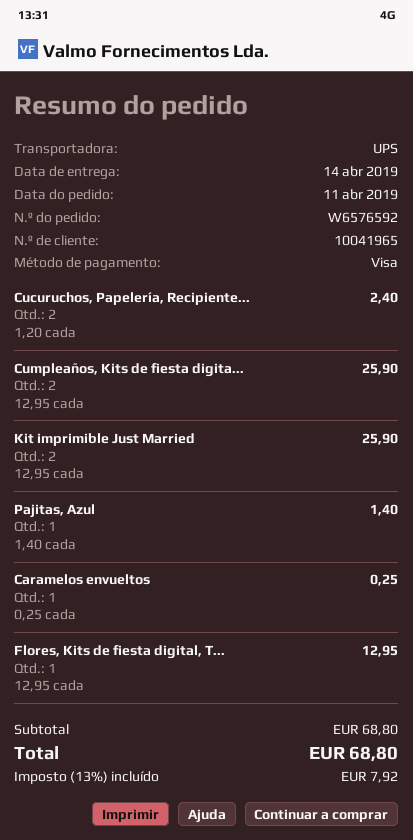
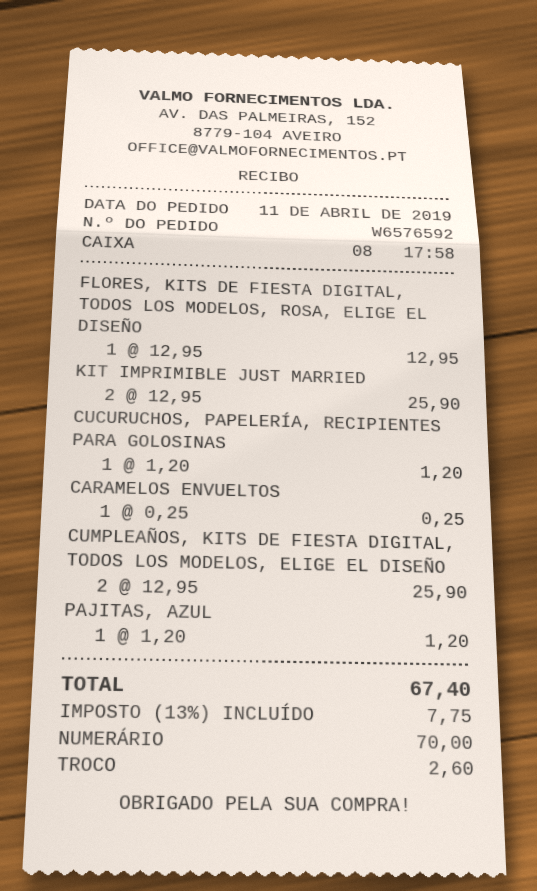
payment method: Visa -> cash
Cucuruchos, Papelería, Recipiente...: 2 x 1.20 = 2.40 -> 1 x 1.20 = 1.20
Pajitas, Azul: 1 x 1.40 = 1.40 -> 1 x 1.20 = 1.20
tax: 13% = 7.92 -> 13% = 7.75
total: 68.80 -> 67.40

